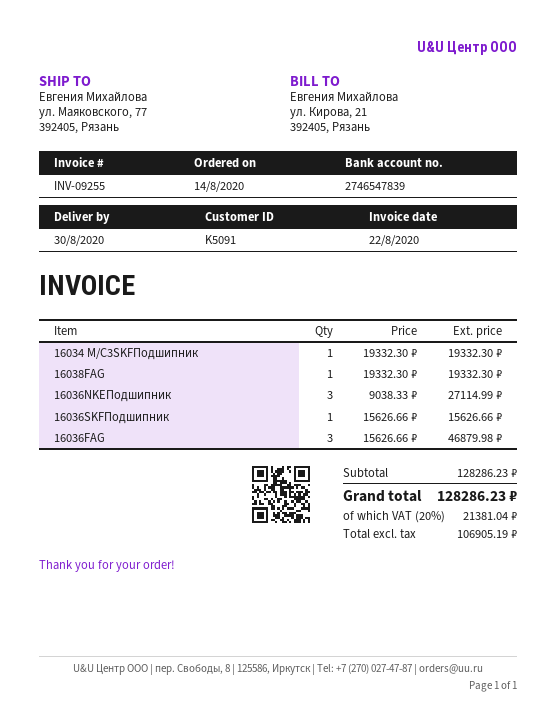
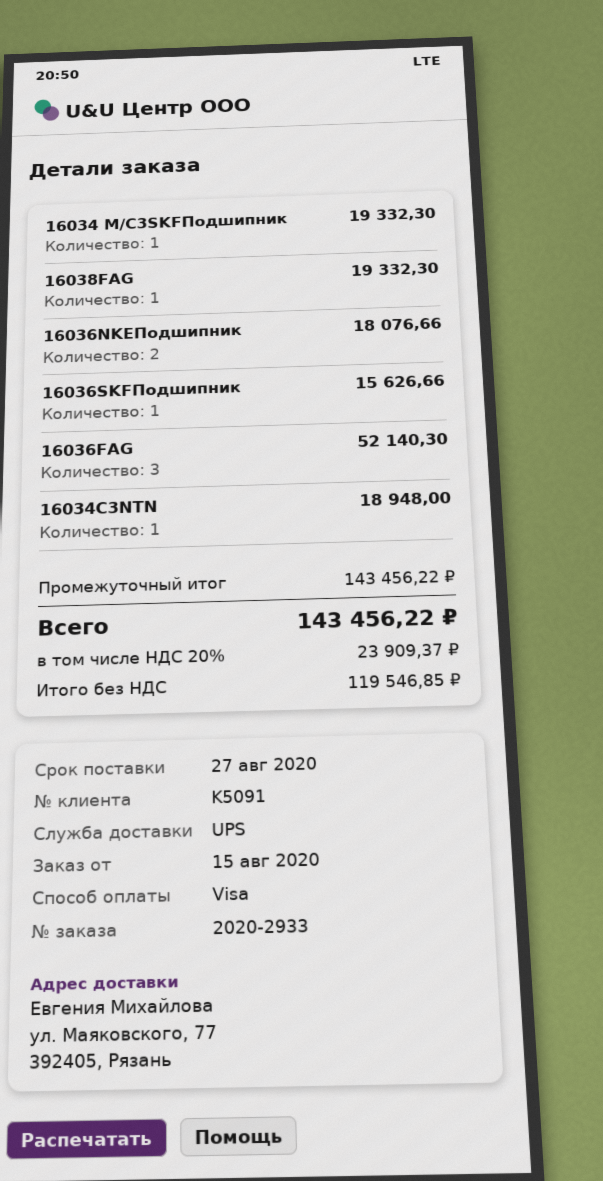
order date: 2020-08-14 -> 2020-08-15
delivery date: 2020-08-30 -> 2020-08-27
16036NKEПодшипник: 3 for 27114.99 -> 2 for 18076.66
16036FAG: 3 for 46879.98 -> 3 for 52140.30
16034C3NTN: none -> 1 for 18948.00
subtotal: 128286.23 -> 143456.22
net: 106905.19 -> 119546.85
tax: 20% = 21381.04 -> 20% = 23909.37
total: 128286.23 -> 143456.22

